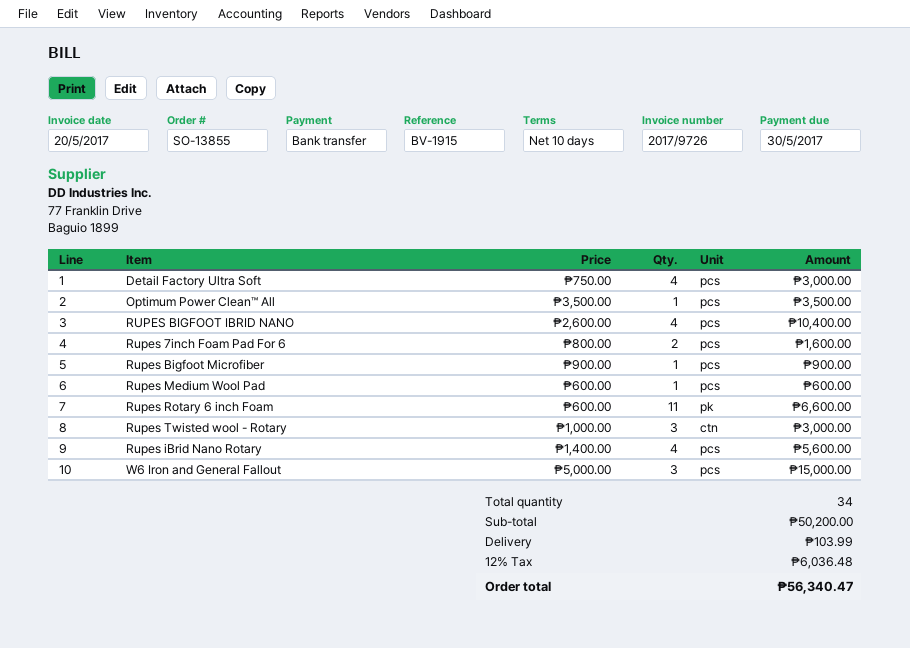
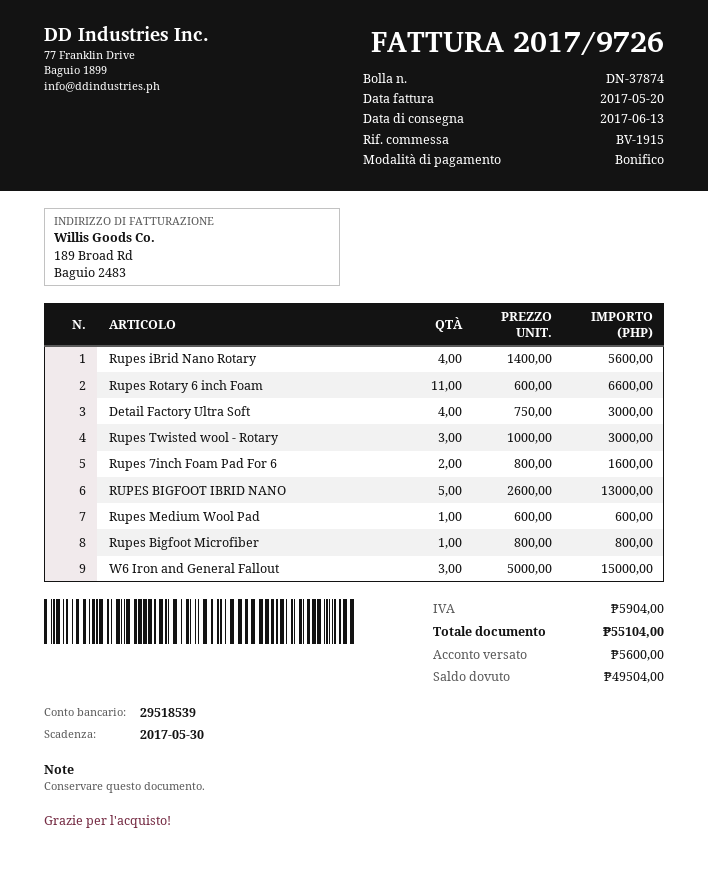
Optimum Power Clean™ All: 1 x 3500.00 = 3500.00 -> none
RUPES BIGFOOT IBRID NANO: 4 x 2600.00 = 10400.00 -> 5 x 2600.00 = 13000.00
Rupes Bigfoot Microfiber: 1 x 900.00 = 900.00 -> 1 x 800.00 = 800.00
shipping: 103.99 -> none
tax: 6036.48 -> 5904.00
total: 56340.47 -> 55104.00

